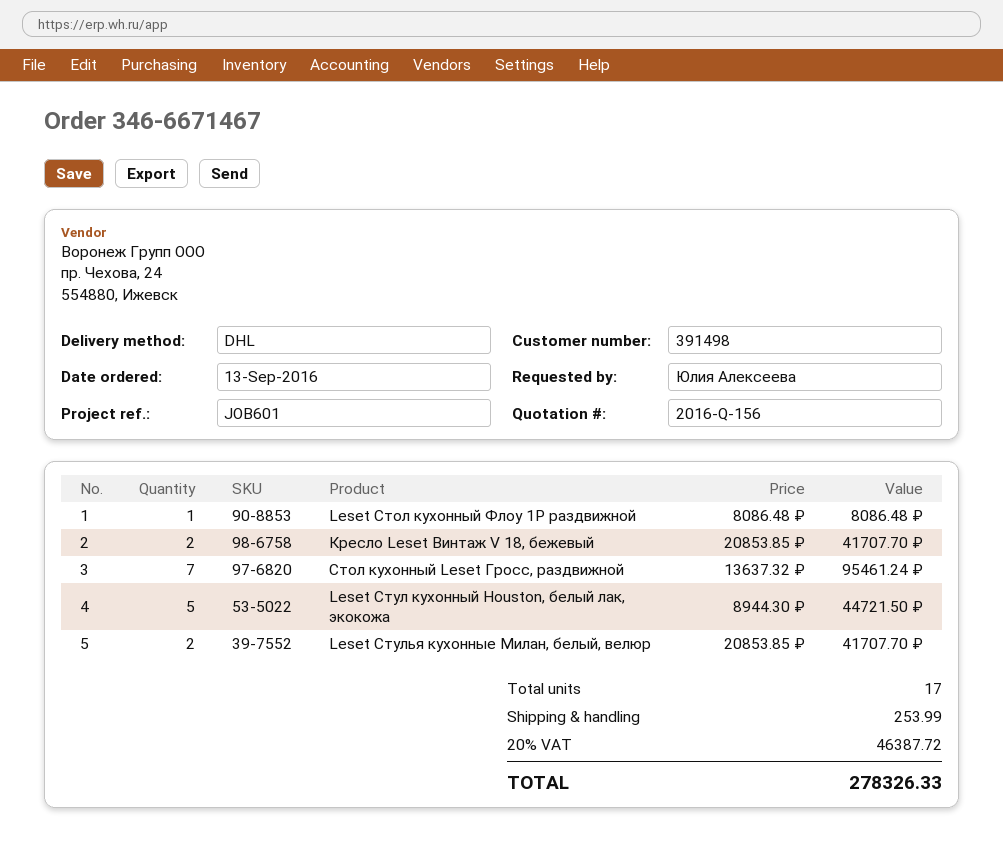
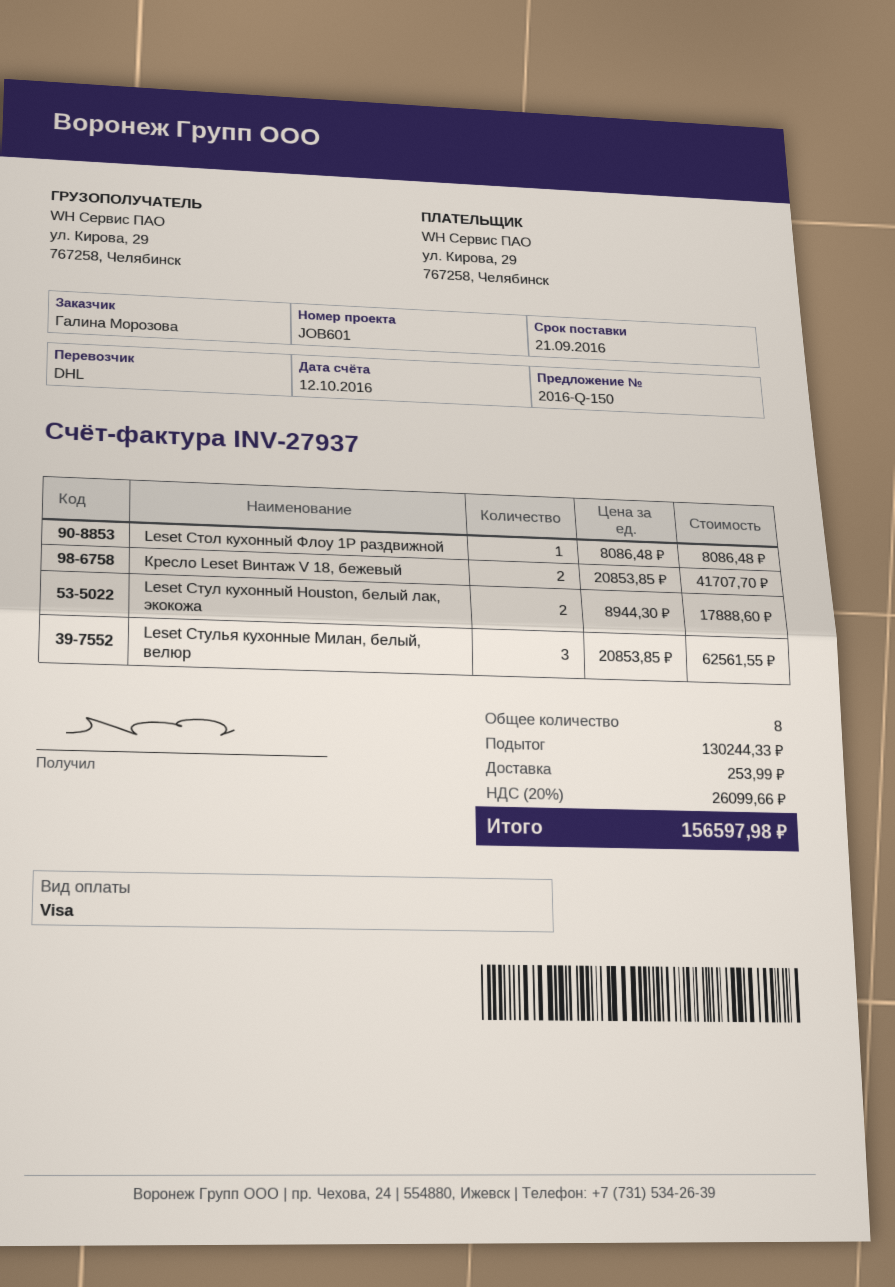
quote number: 2016-Q-156 -> 2016-Q-150
ordered by: Юлия Алексеева -> Галина Морозова
Стол кухонный Leset Гросс, раздвижной: 7 x 13637.32 = 95461.24 -> none
Leset Стул кухонный Houston, белый лак, экокожа: 5 x 8944.30 = 44721.50 -> 2 x 8944.30 = 17888.60
Leset Стулья кухонные Милан, белый, велюр: 2 x 20853.85 = 41707.70 -> 3 x 20853.85 = 62561.55
total quantity: 17 -> 8
tax: 20% = 46387.72 -> 20% = 26099.66
total: 278326.33 -> 156597.98

